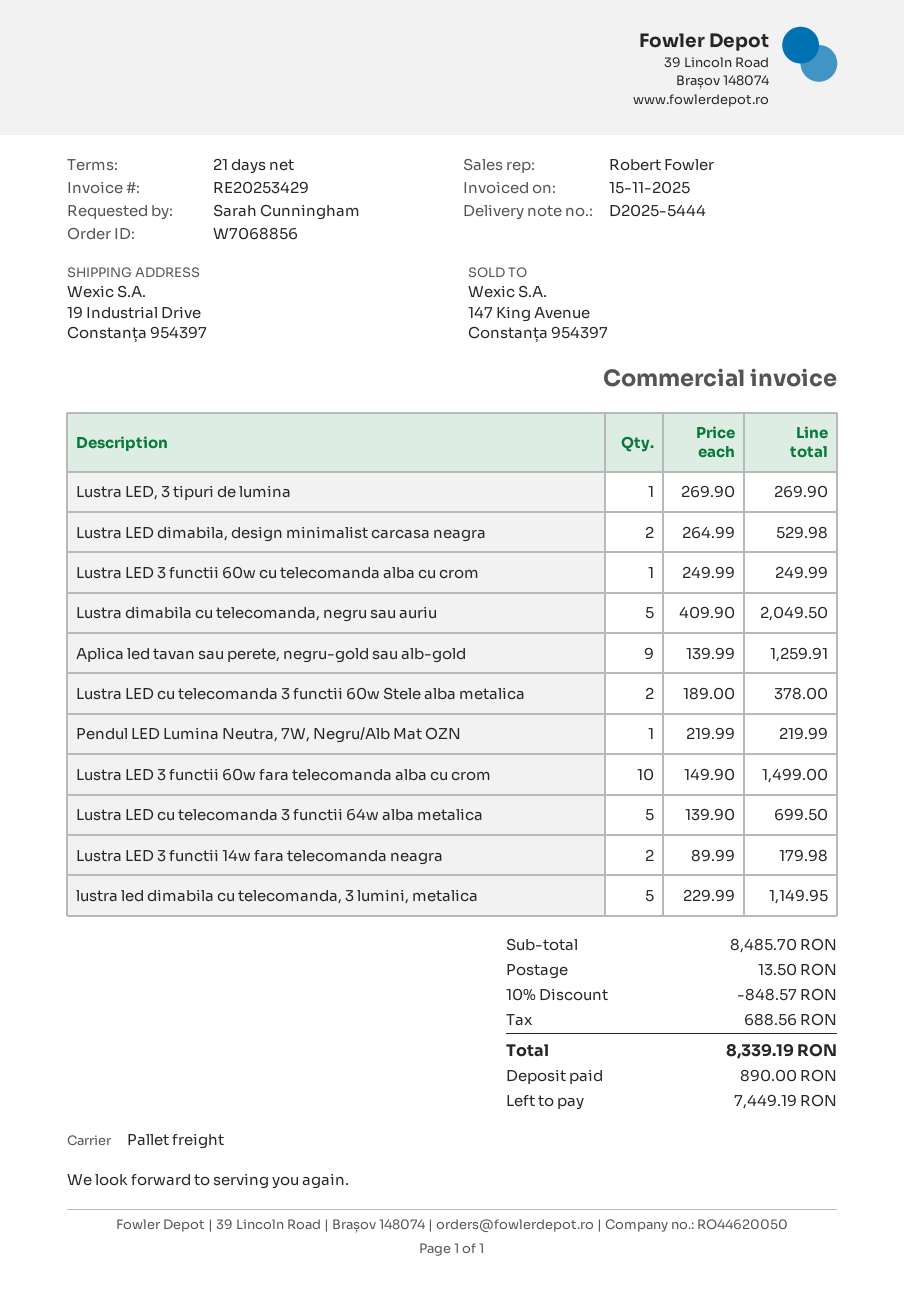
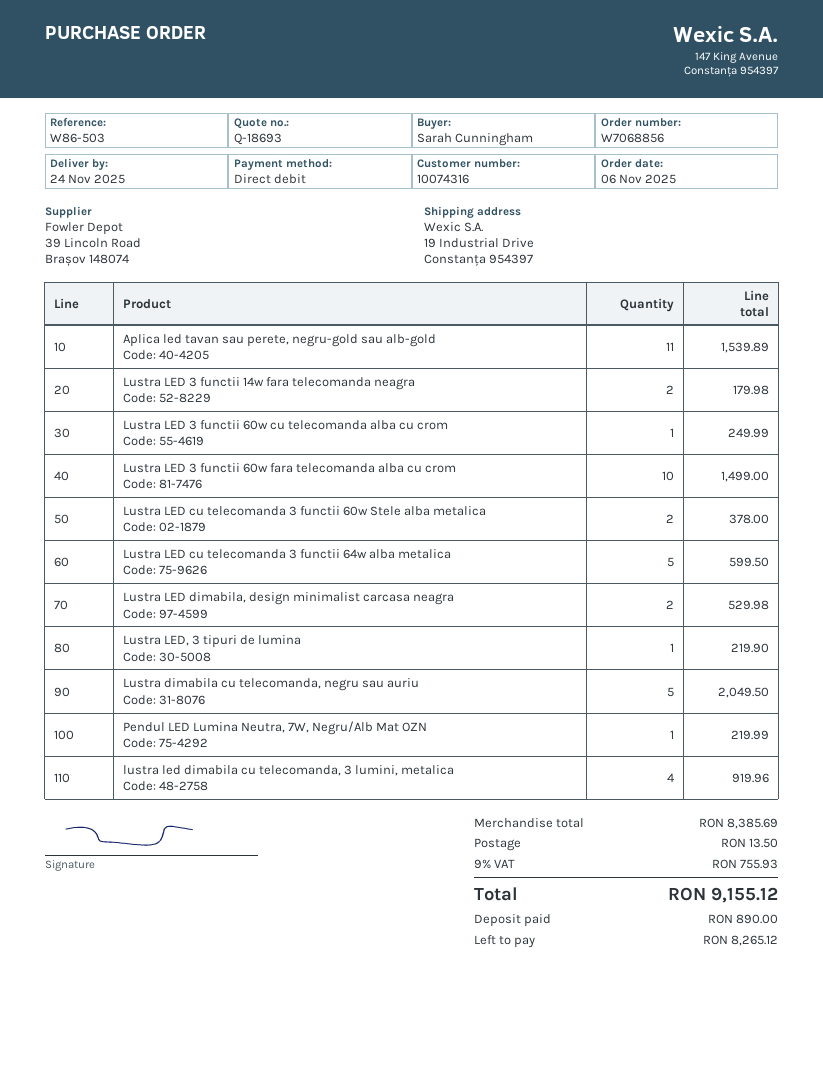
Lustra LED, 3 tipuri de lumina: 1 for 269.90 -> 1 for 219.90
Aplica led tavan sau perete, negru-gold sau alb-gold: 9 for 1259.91 -> 11 for 1539.89
Lustra LED cu telecomanda 3 functii 64w alba metalica: 5 for 699.50 -> 5 for 599.50
lustra led dimabila cu telecomanda, 3 lumini, metalica: 5 for 1149.95 -> 4 for 919.96
subtotal: 8485.70 -> 8385.69
discount: 10% = 848.57 -> none
tax: 688.56 -> 755.93
total: 8339.19 -> 9155.12
balance: 7449.19 -> 8265.12

